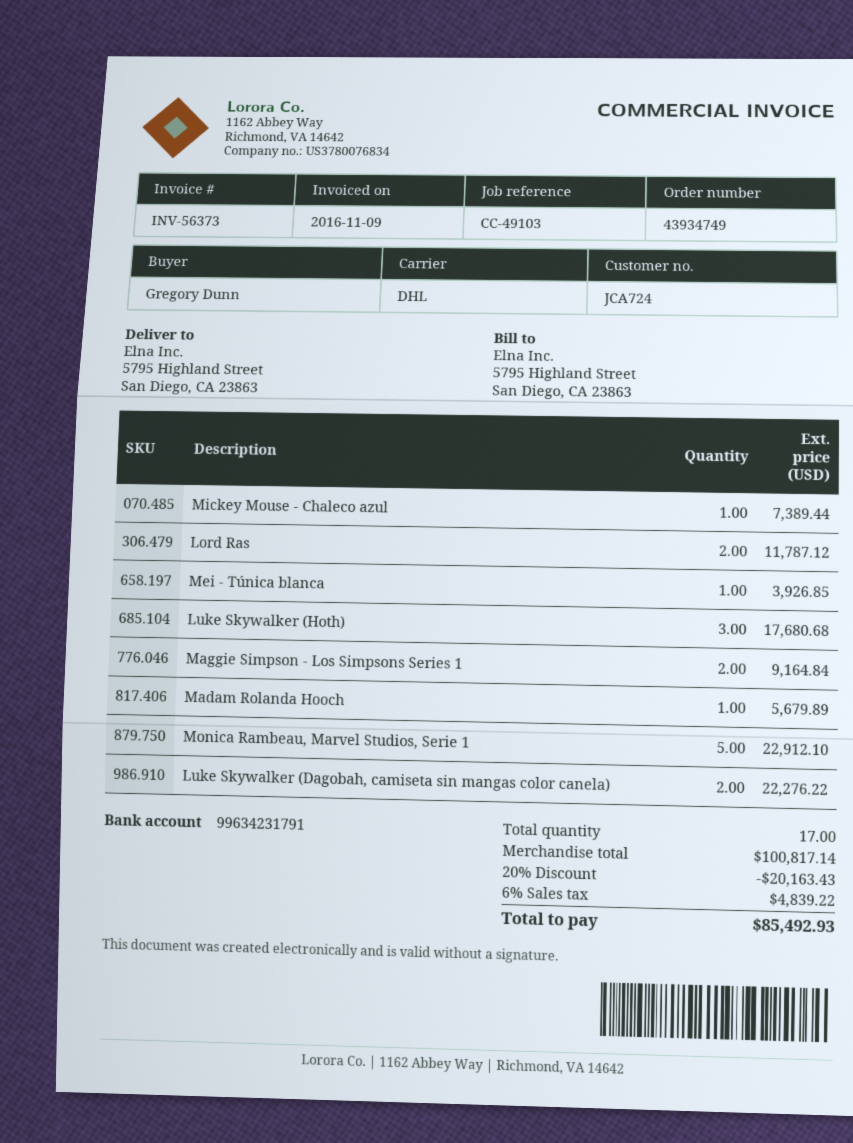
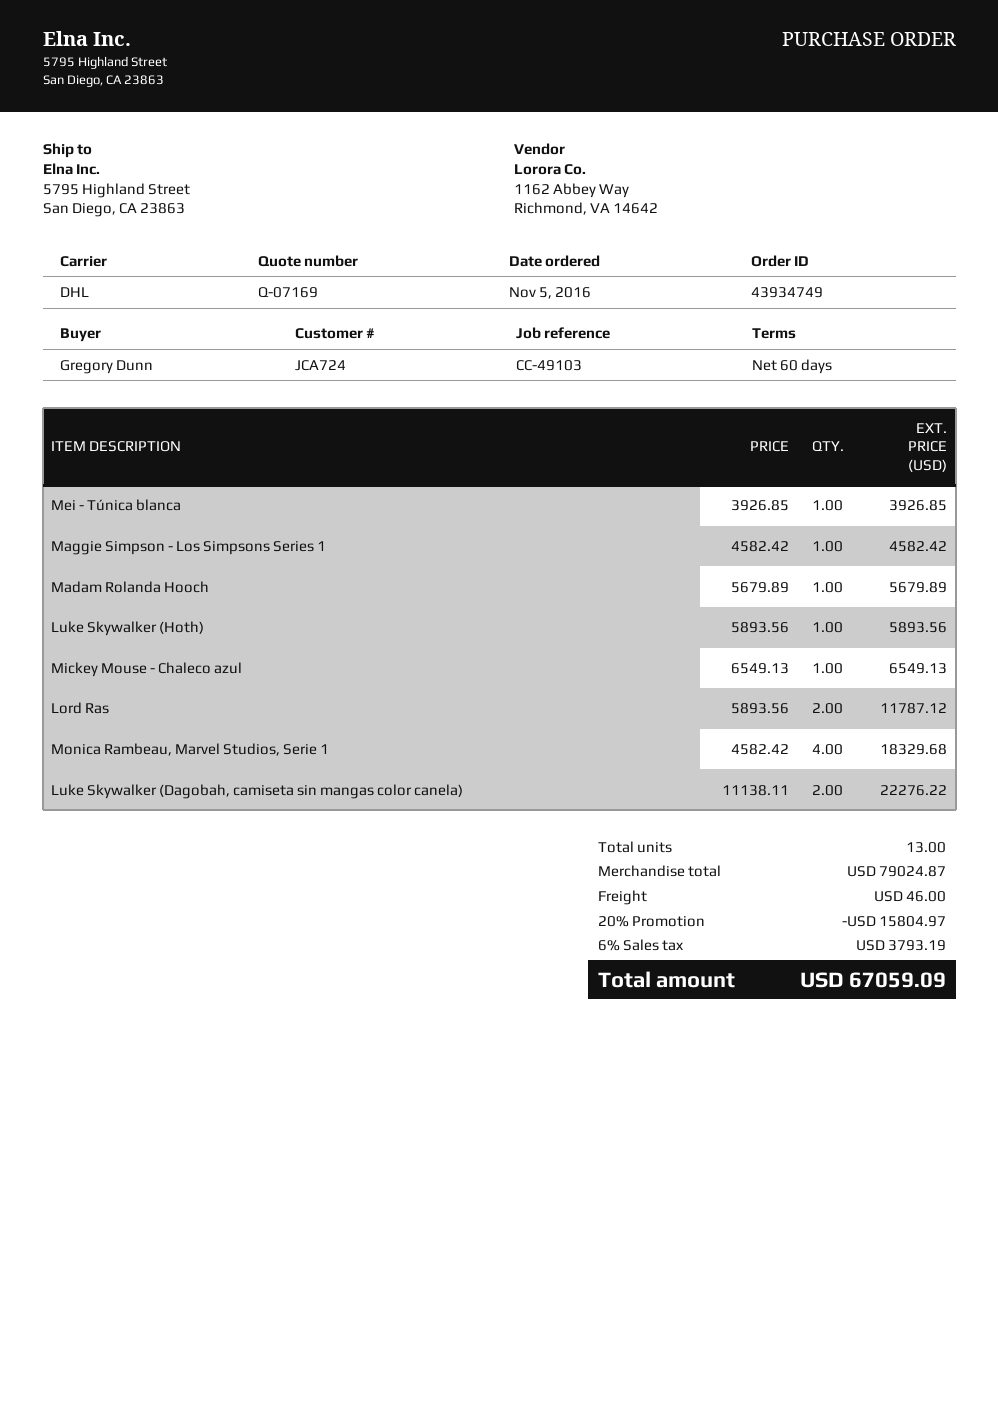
Mickey Mouse - Chaleco azul: 1 for 7389.44 -> 1 for 6549.13
Luke Skywalker (Hoth): 3 for 17680.68 -> 1 for 5893.56
Maggie Simpson - Los Simpsons Series 1: 2 for 9164.84 -> 1 for 4582.42
Monica Rambeau, Marvel Studios, Serie 1: 5 for 22912.10 -> 4 for 18329.68
total quantity: 17 -> 13
subtotal: 100817.14 -> 79024.87
discount: 20% = 20163.43 -> 20% = 15804.97
shipping: none -> 46.00
tax: 6% = 4839.22 -> 6% = 3793.19
total: 85492.93 -> 67059.09

